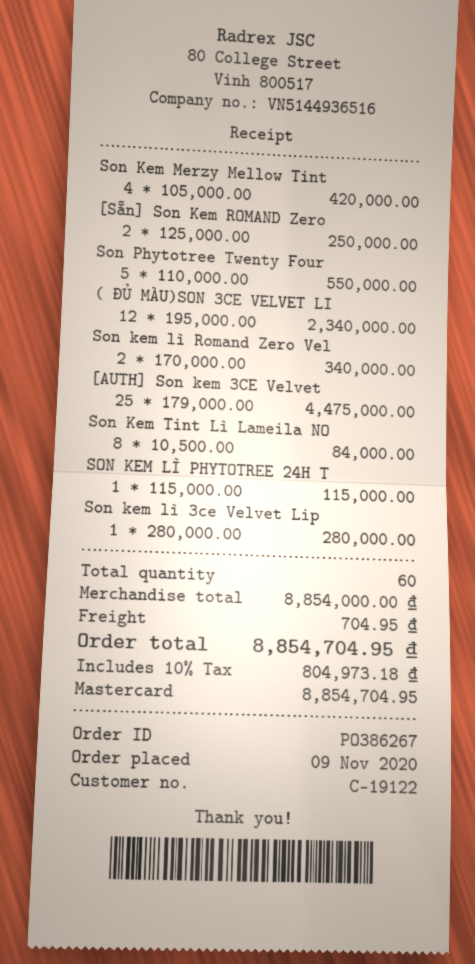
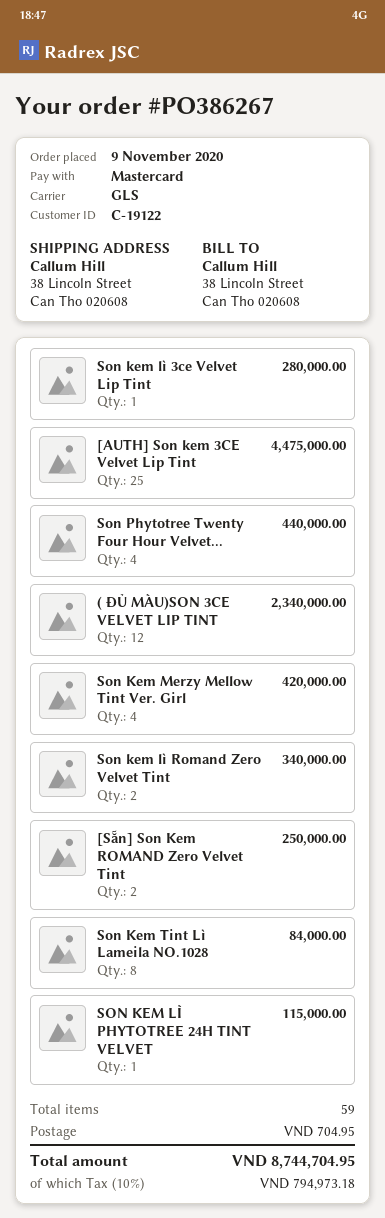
Son Phytotree Twenty Four: 5 for 550000.00 -> 4 for 440000.00
total quantity: 60 -> 59
tax: 10% = 804973.18 -> 10% = 794973.18
total: 8854704.95 -> 8744704.95

